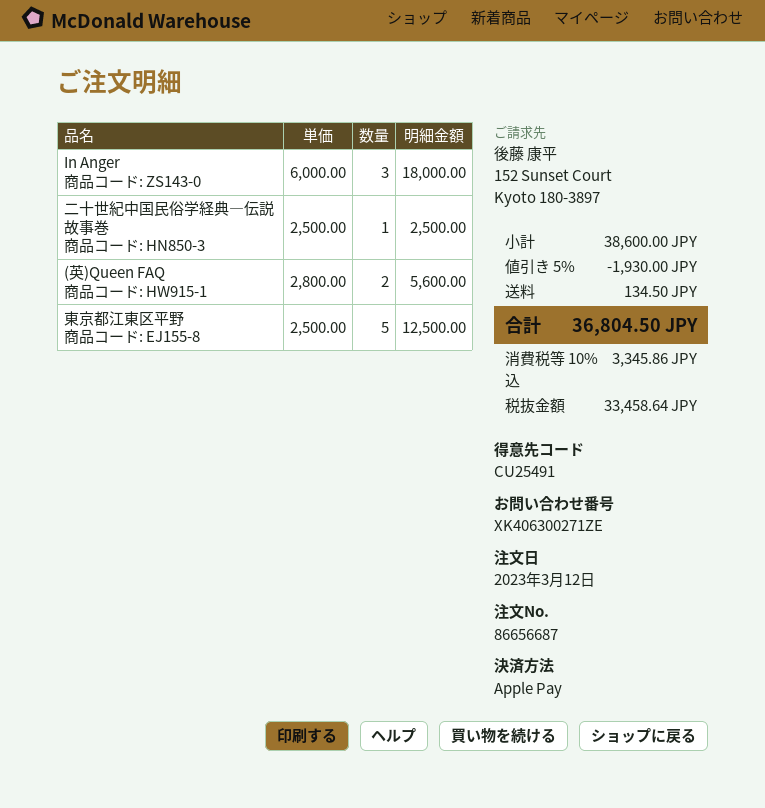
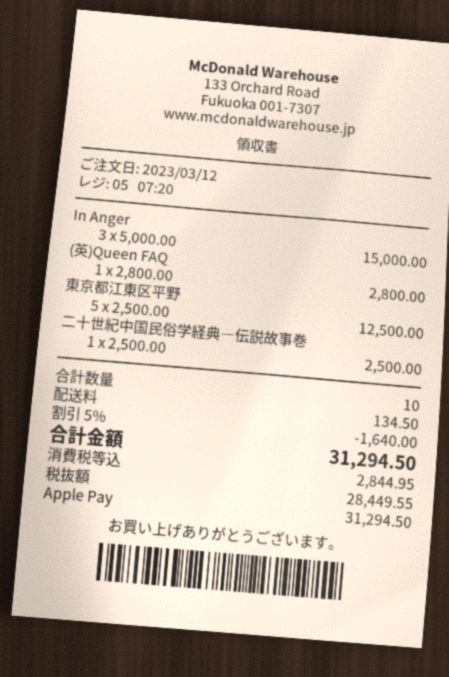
In Anger: 3 x 6000.00 = 18000.00 -> 3 x 5000.00 = 15000.00
(英)Queen FAQ: 2 x 2800.00 = 5600.00 -> 1 x 2800.00 = 2800.00
discount: 5% = 1930.00 -> 5% = 1640.00
net: 33458.64 -> 28449.55
tax: 3345.86 -> 2844.95
total: 36804.50 -> 31294.50

